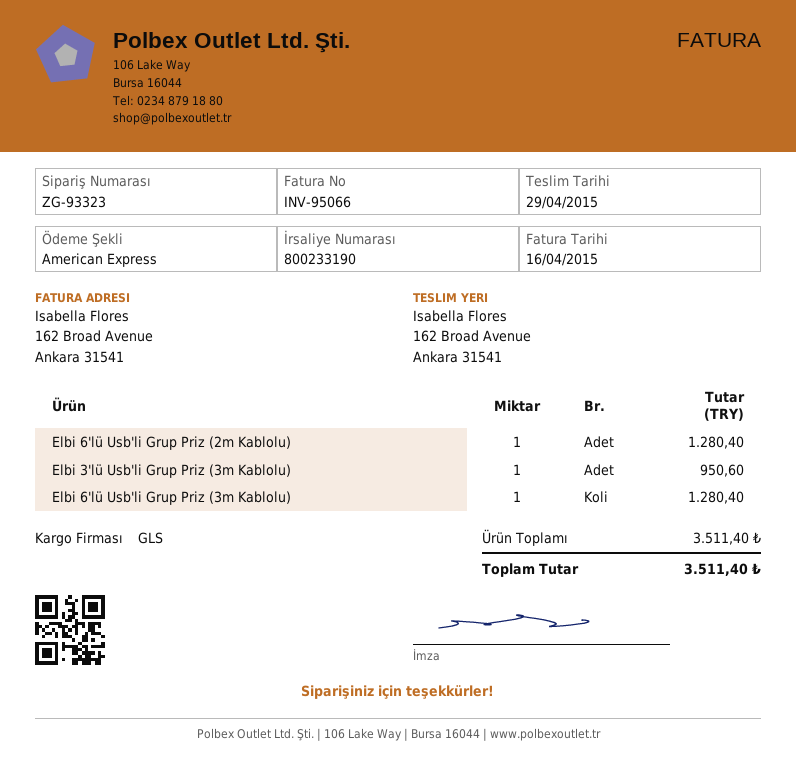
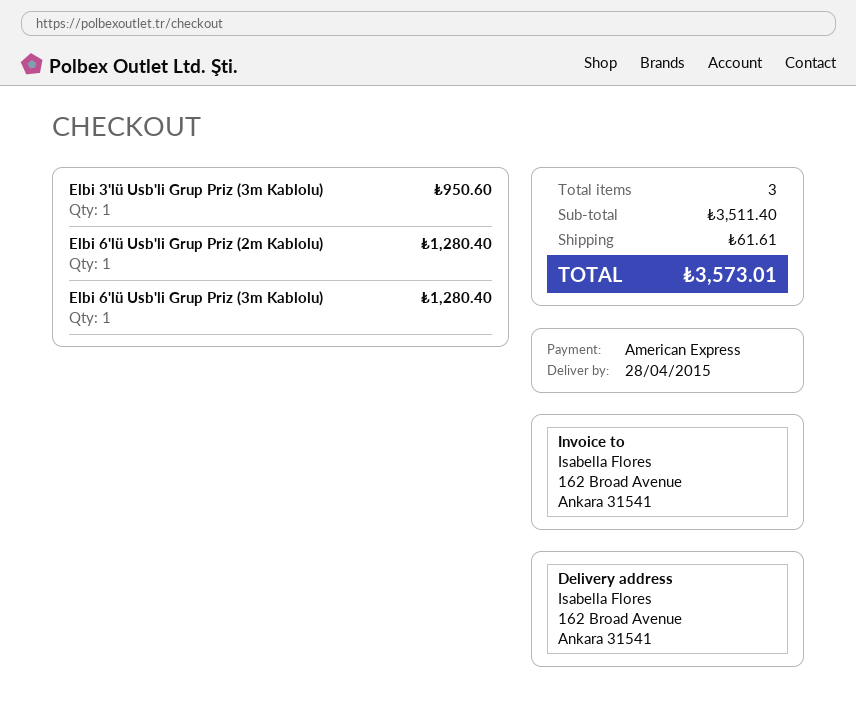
delivery date: 2015-04-29 -> 2015-04-28
shipping: none -> 61.61
total: 3511.40 -> 3573.01

